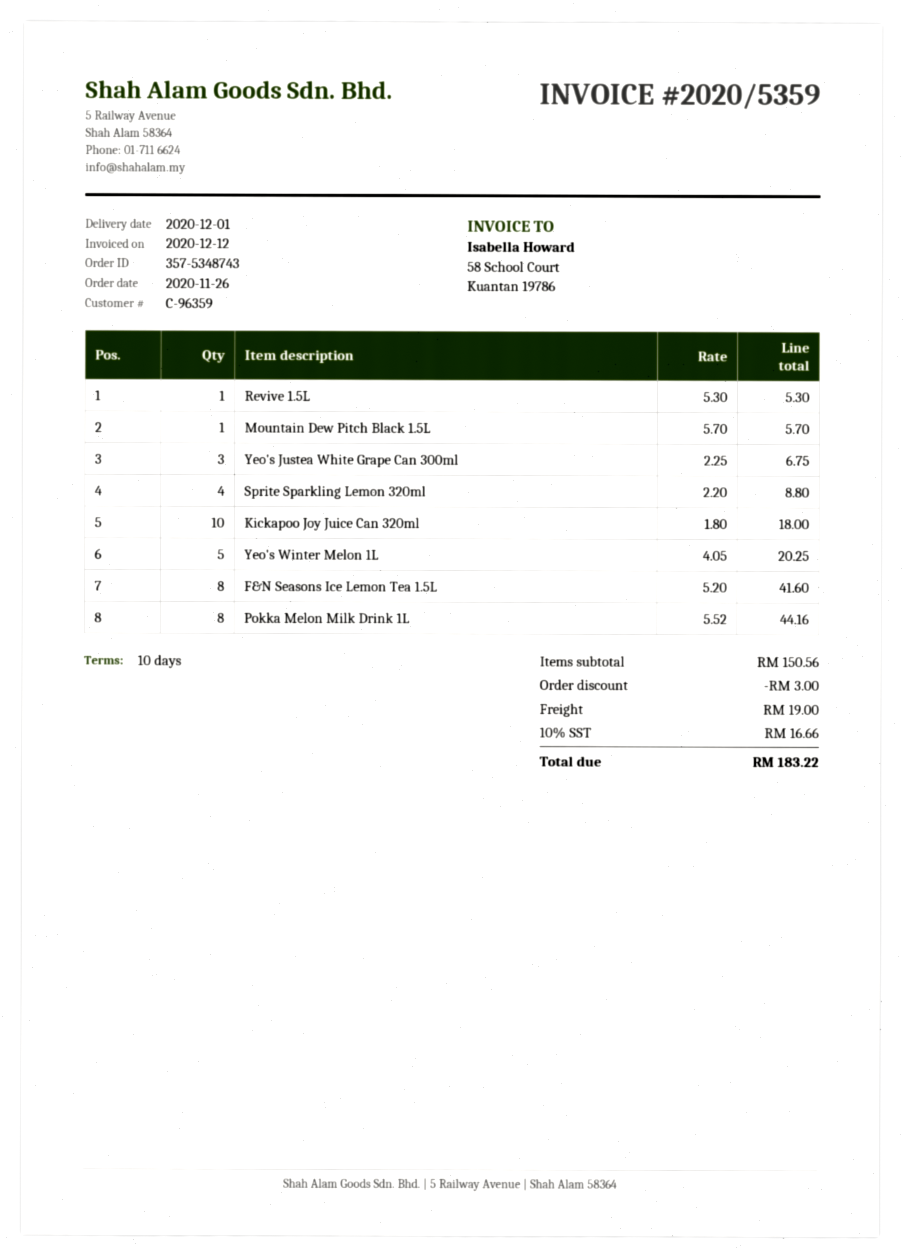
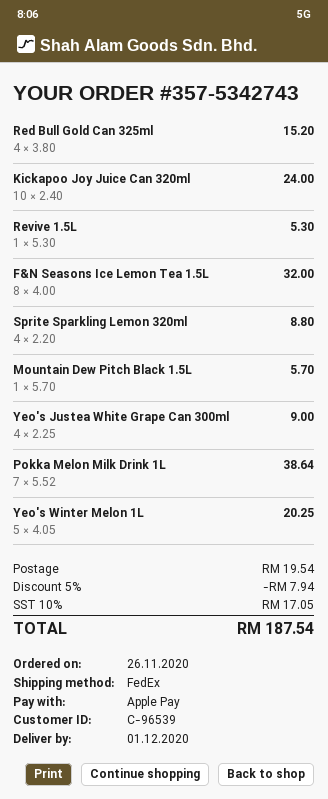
order number: 357-5348743 -> 357-5342743
customer number: C-96359 -> C-96539
Yeo's Justea White Grape Can 300ml: 3 x 2.25 = 6.75 -> 4 x 2.25 = 9.00
Kickapoo Joy Juice Can 320ml: 10 x 1.80 = 18.00 -> 10 x 2.40 = 24.00
F&N Seasons Ice Lemon Tea 1.5L: 8 x 5.20 = 41.60 -> 8 x 4.00 = 32.00
Pokka Melon Milk Drink 1L: 8 x 5.52 = 44.16 -> 7 x 5.52 = 38.64
Red Bull Gold Can 325ml: none -> 4 x 3.80 = 15.20
discount: 3.00 -> 7.94
shipping: 19.00 -> 19.54
tax: 10% = 16.66 -> 10% = 17.05
total: 183.22 -> 187.54

